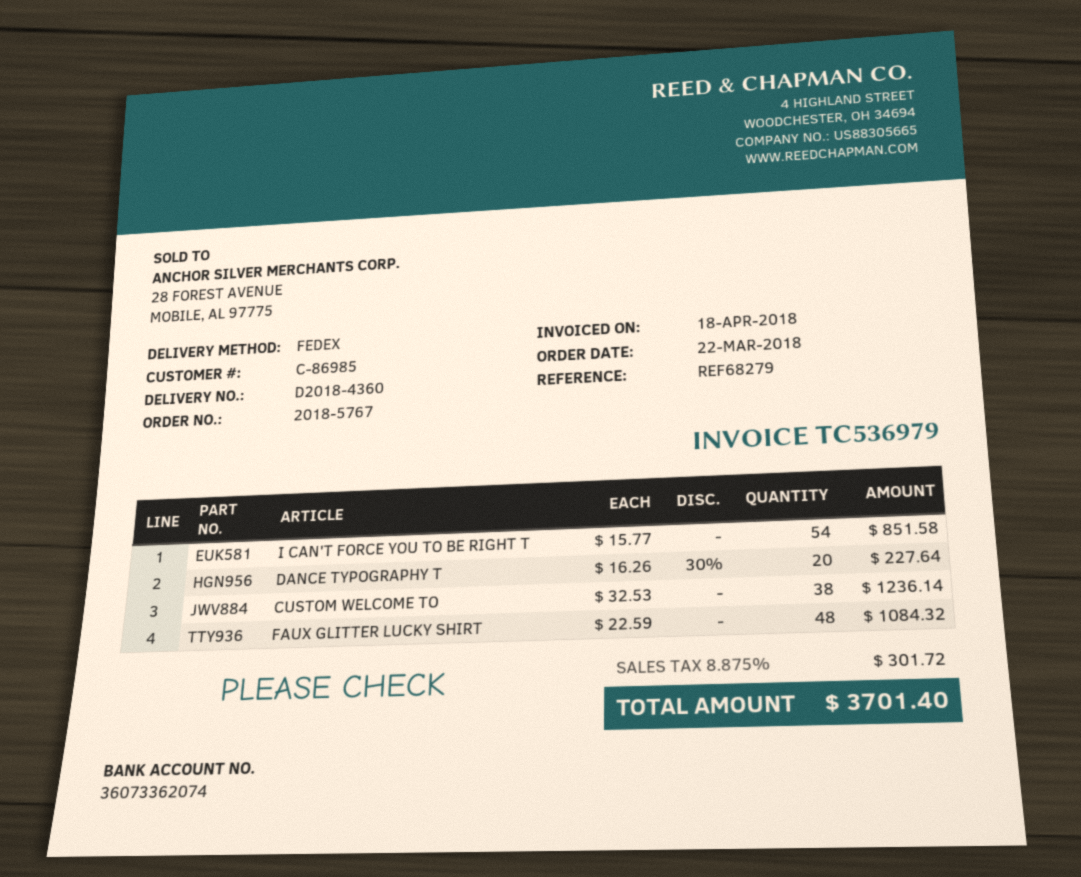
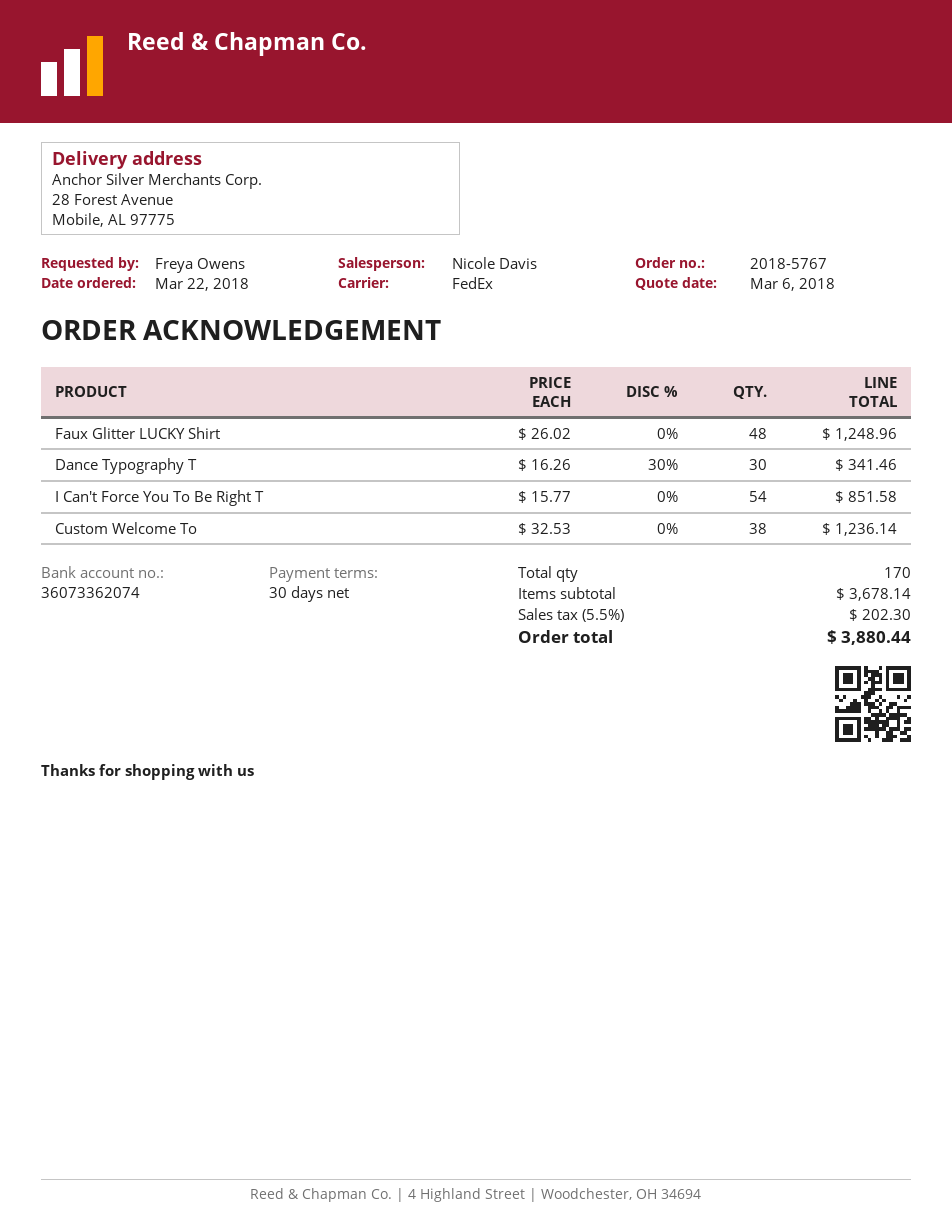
DANCE TYPOGRAPHY T: 20 x 16.26 - 30% = 227.64 -> 30 x 16.26 - 30% = 341.46
FAUX GLITTER LUCKY SHIRT: 48 x 22.59 = 1084.32 -> 48 x 26.02 = 1248.96
tax: 8.875% = 301.72 -> 5.5% = 202.30
total: 3701.40 -> 3880.44

